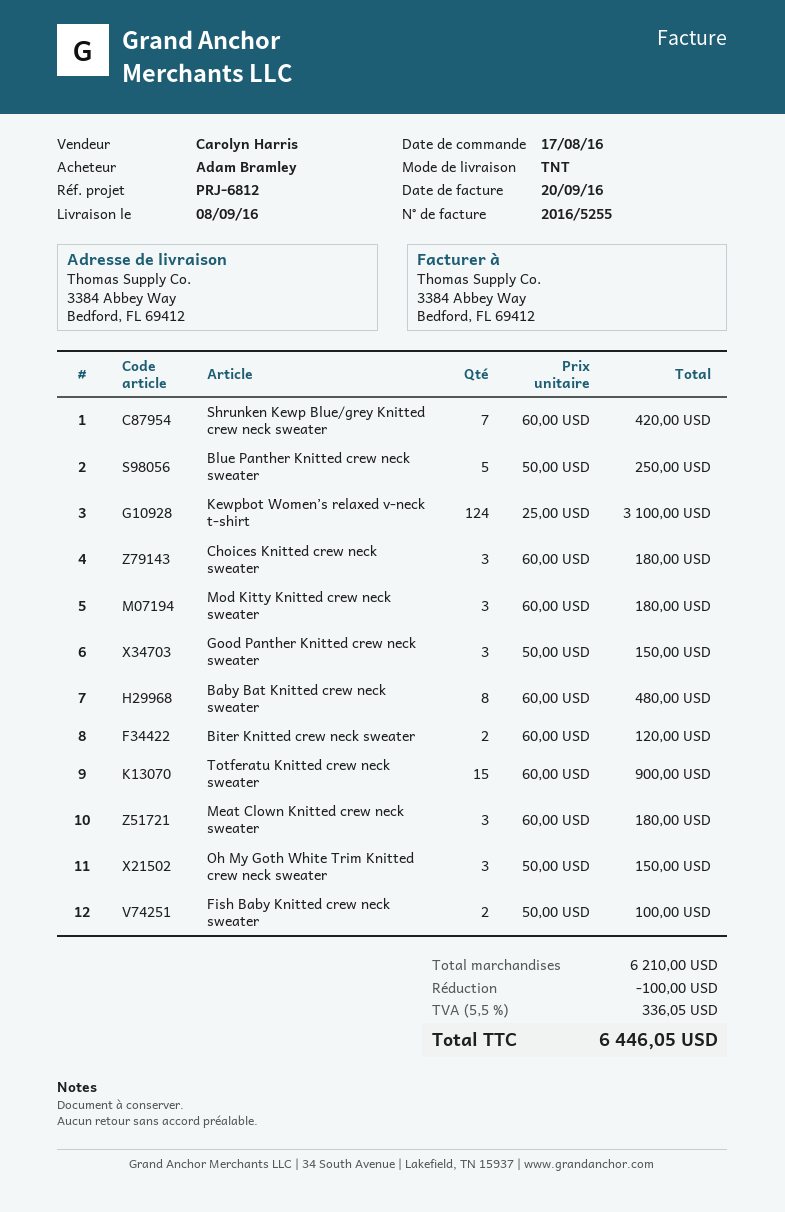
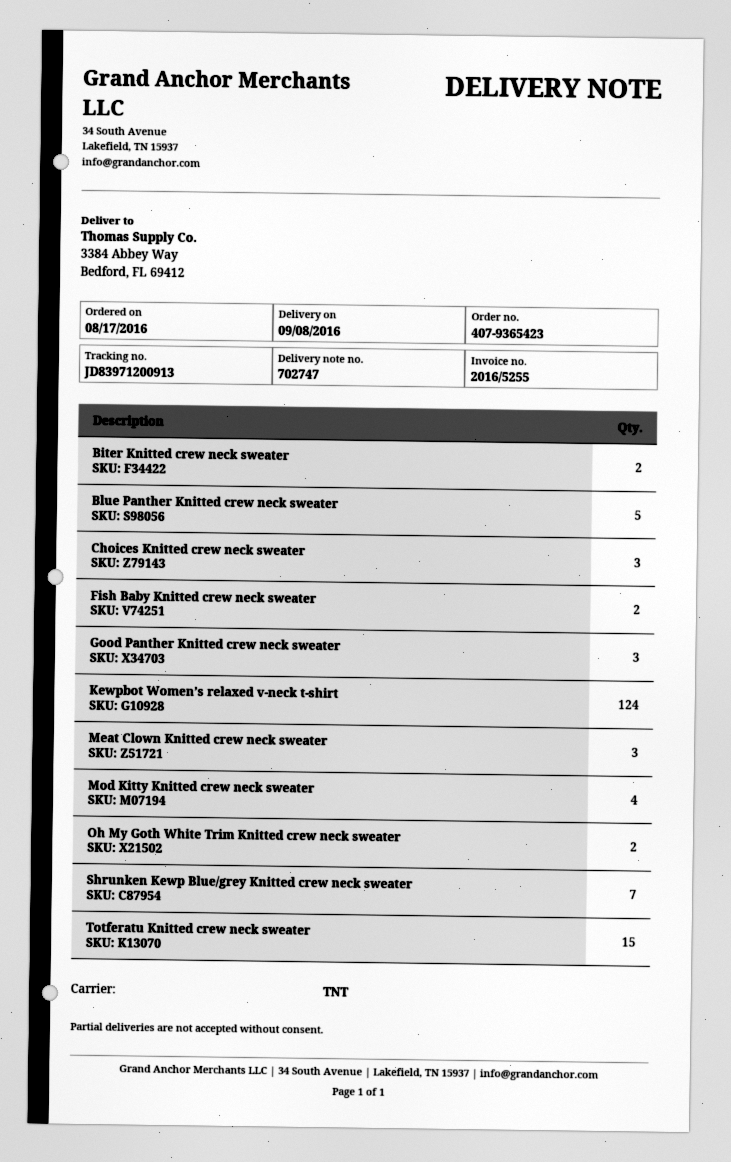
Mod Kitty Knitted crew neck sweater: 3 -> 4
Baby Bat Knitted crew neck sweater: 8 -> none
Oh My Goth White Trim Knitted crew neck sweater: 3 -> 2

